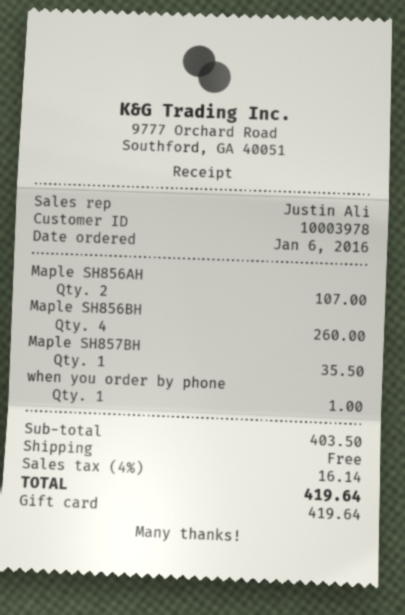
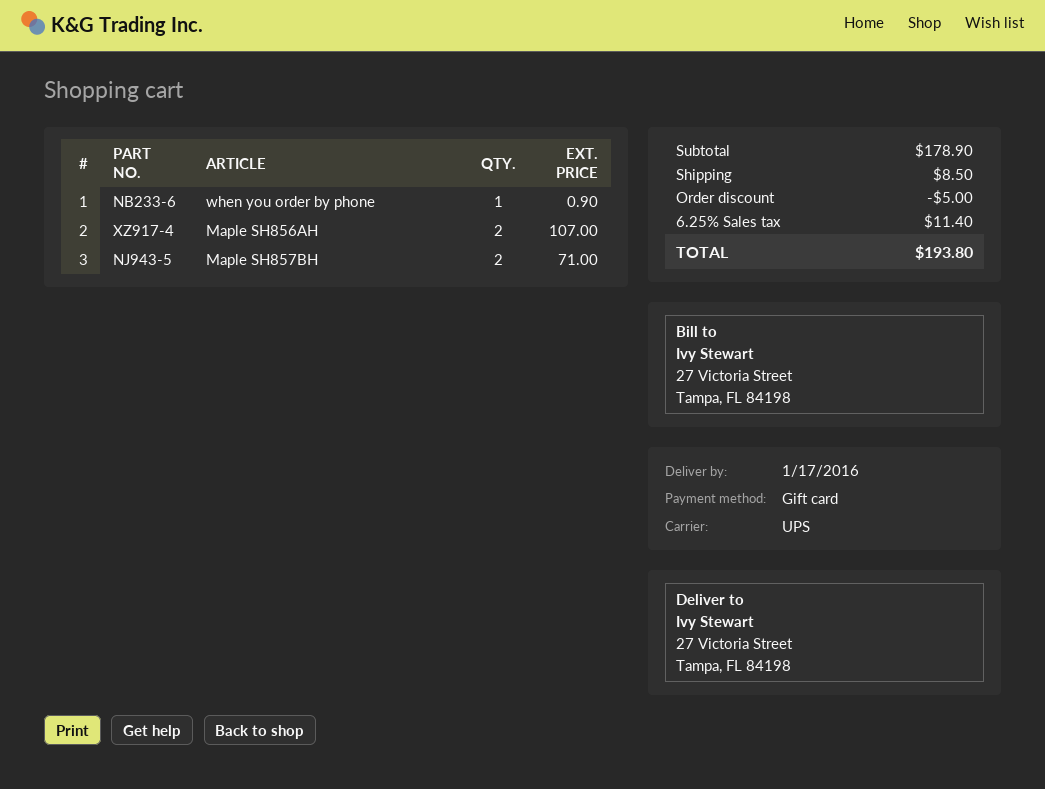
Maple SH856BH: 4 for 260.00 -> none
Maple SH857BH: 1 for 35.50 -> 2 for 71.00
when you order by phone: 1 for 1.00 -> 1 for 0.90
subtotal: 403.50 -> 178.90
discount: none -> 5.00
shipping: 0.00 -> 8.50
tax: 4% = 16.14 -> 6.25% = 11.40
total: 419.64 -> 193.80

